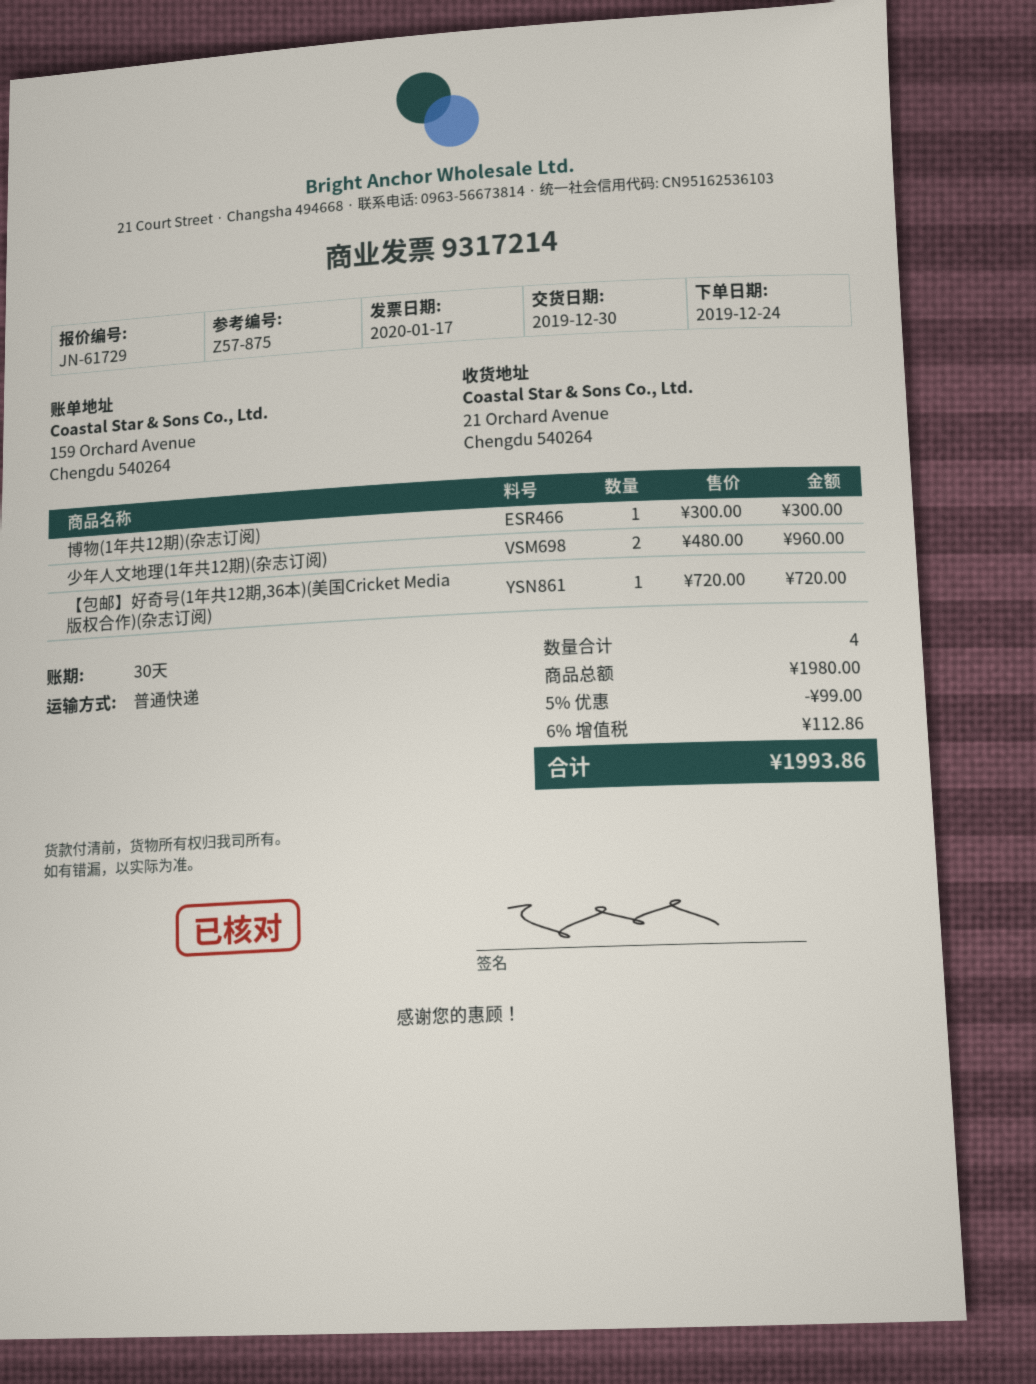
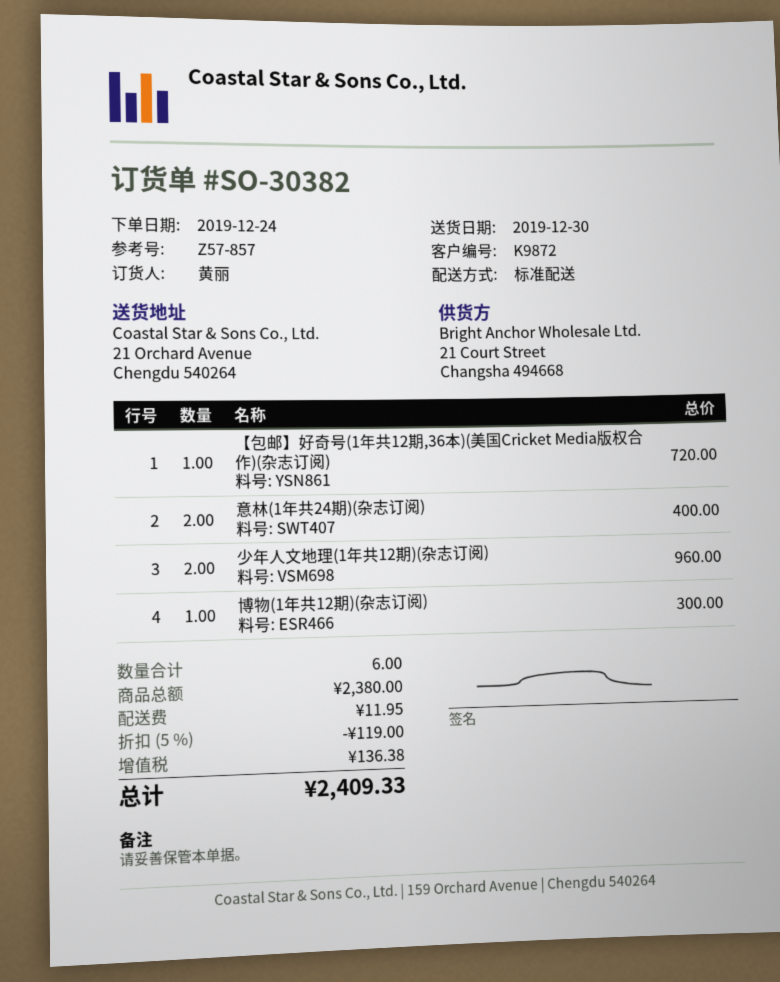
reference: Z57-875 -> Z57-857
意林(1年共24期)(杂志订阅): none -> 2 for 400.00
total quantity: 4 -> 6
subtotal: 1980.00 -> 2380.00
discount: 5% = 99.00 -> 5% = 119.00
shipping: none -> 11.95
tax: 112.86 -> 136.38
total: 1993.86 -> 2409.33

